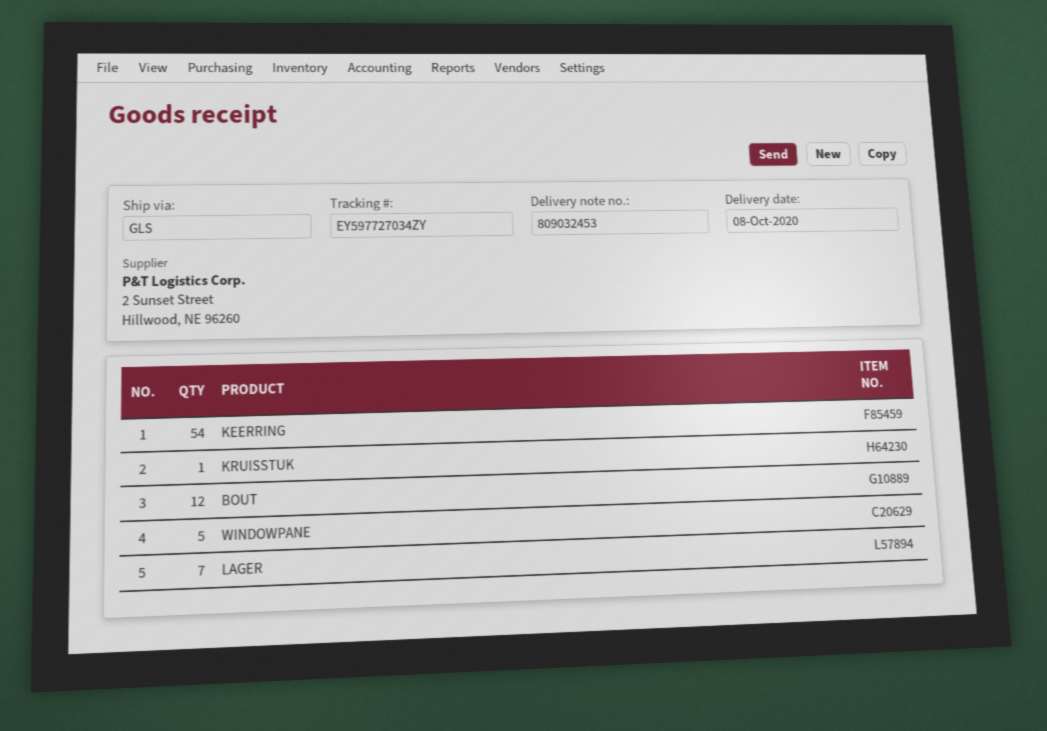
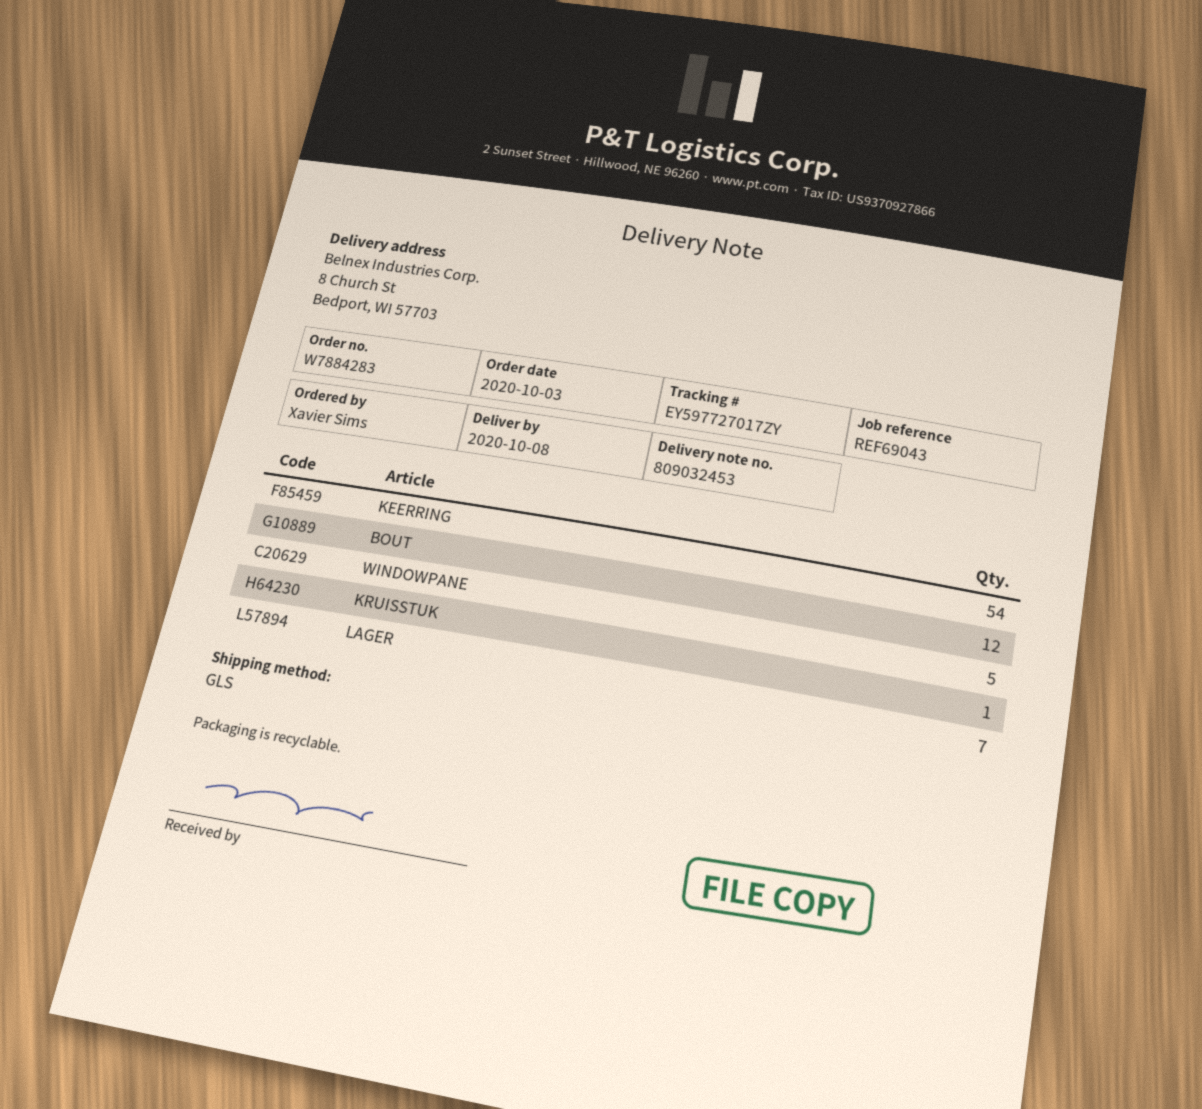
tracking number: EY597727034ZY -> EY597727017ZY

